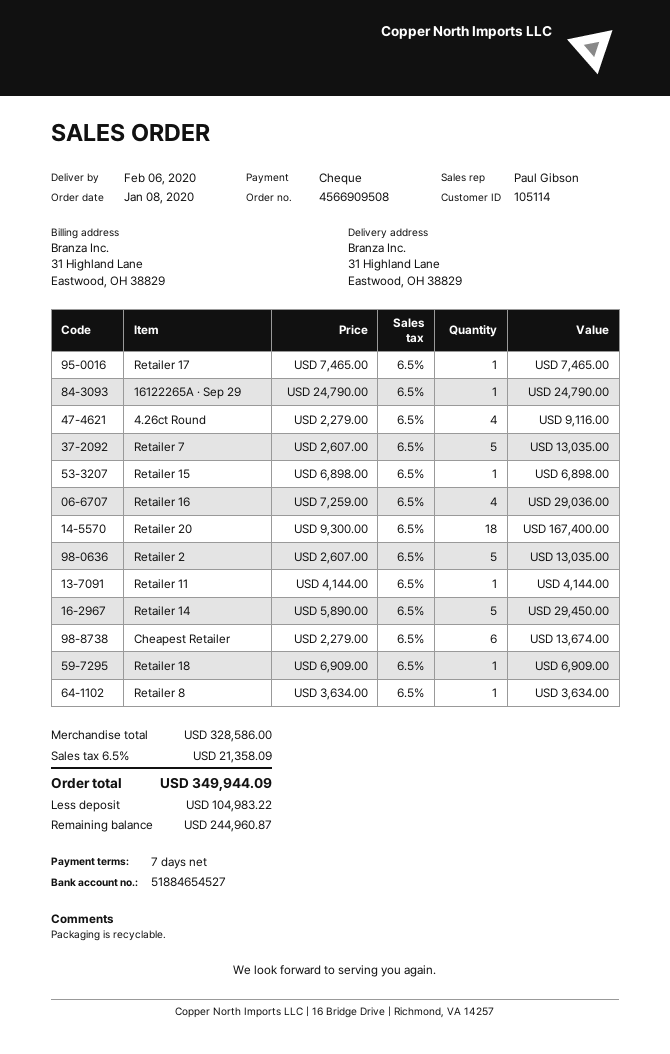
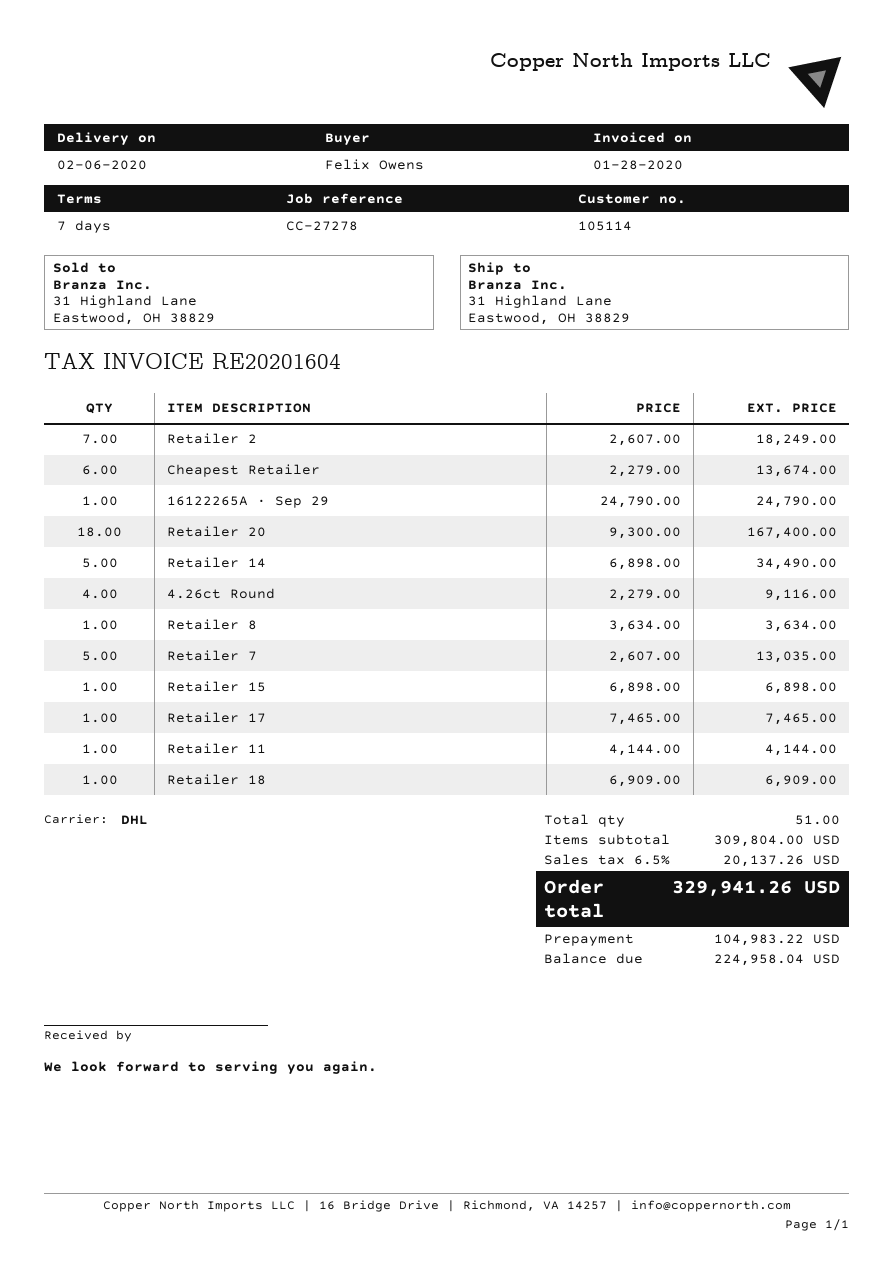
Retailer 16: 4 x 7259.00 = 29036.00 -> none
Retailer 2: 5 x 2607.00 = 13035.00 -> 7 x 2607.00 = 18249.00
Retailer 14: 5 x 5890.00 = 29450.00 -> 5 x 6898.00 = 34490.00
subtotal: 328586.00 -> 309804.00
tax: 6.5% = 21358.09 -> 6.5% = 20137.26
total: 349944.09 -> 329941.26
balance: 244960.87 -> 224958.04

